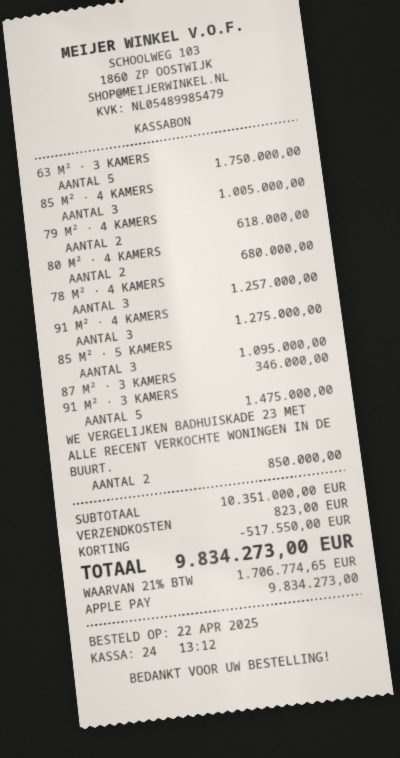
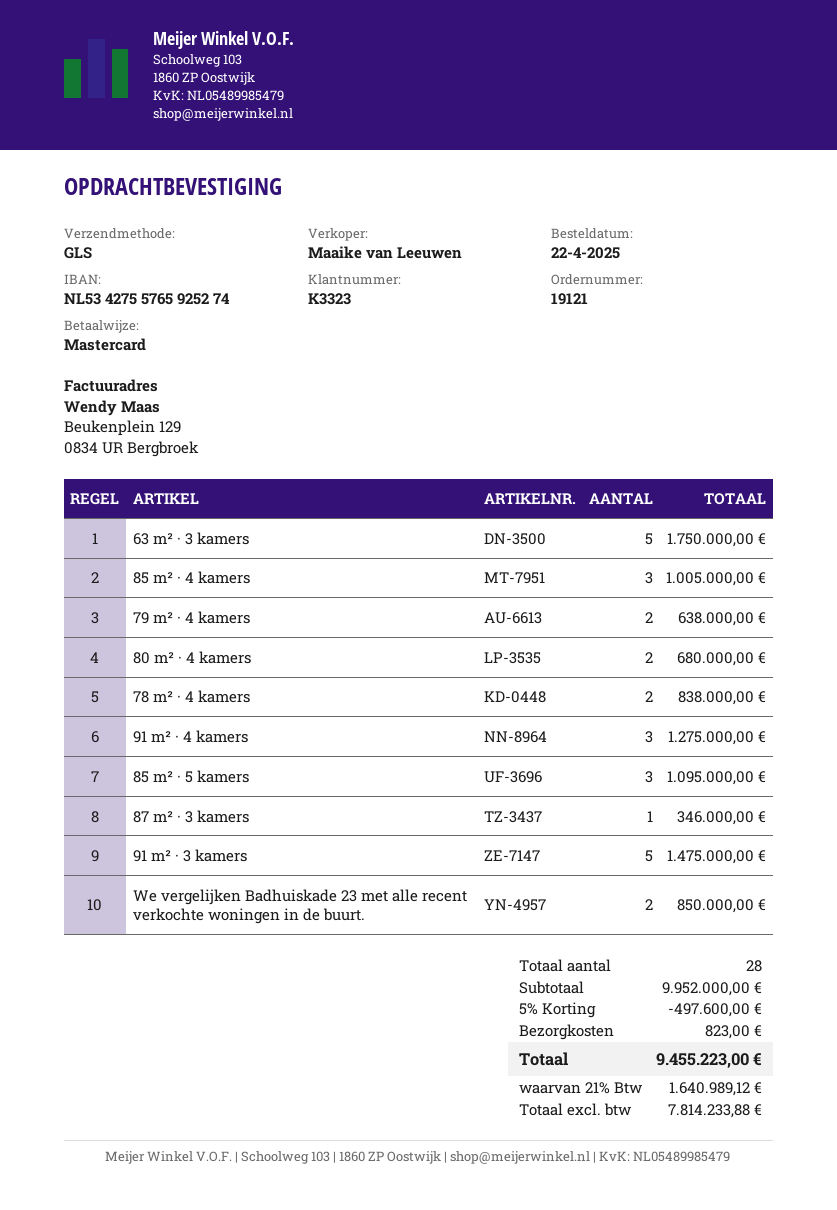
payment method: Apple Pay -> Mastercard
79 M² · 4 KAMERS: 2 for 618000.00 -> 2 for 638000.00
78 M² · 4 KAMERS: 3 for 1257000.00 -> 2 for 838000.00
subtotal: 10351000.00 -> 9952000.00
discount: 517550.00 -> 497600.00
tax: 21% = 1706774.65 -> 21% = 1640989.12
total: 9834273.00 -> 9455223.00

